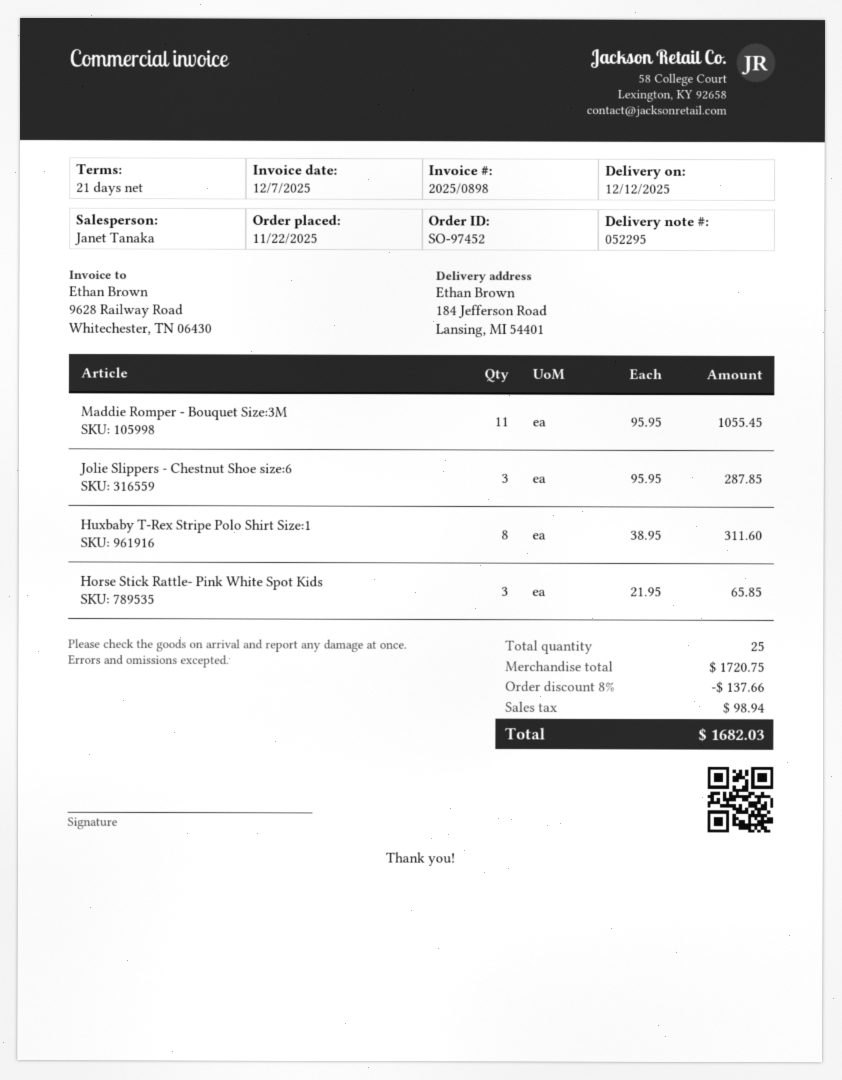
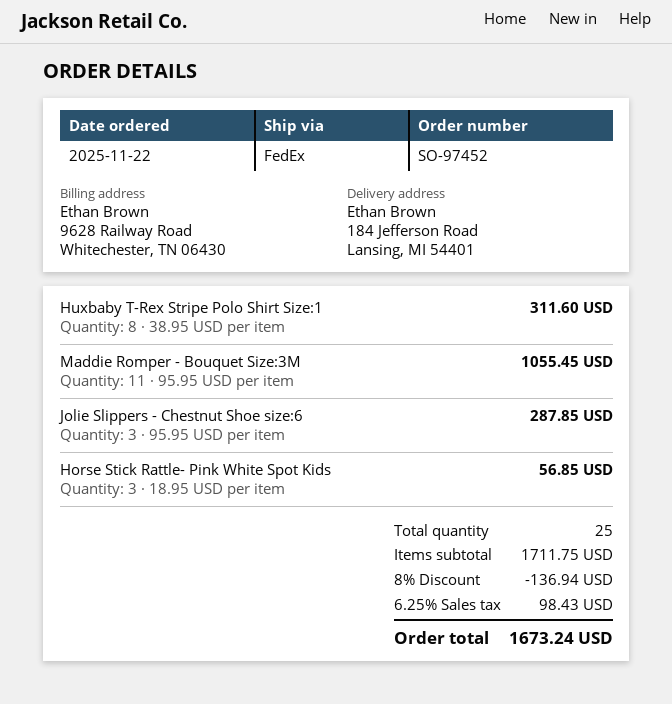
Horse Stick Rattle- Pink White Spot Kids: 3 x 21.95 = 65.85 -> 3 x 18.95 = 56.85
subtotal: 1720.75 -> 1711.75
discount: 8% = 137.66 -> 8% = 136.94
tax: 98.94 -> 98.43
total: 1682.03 -> 1673.24

